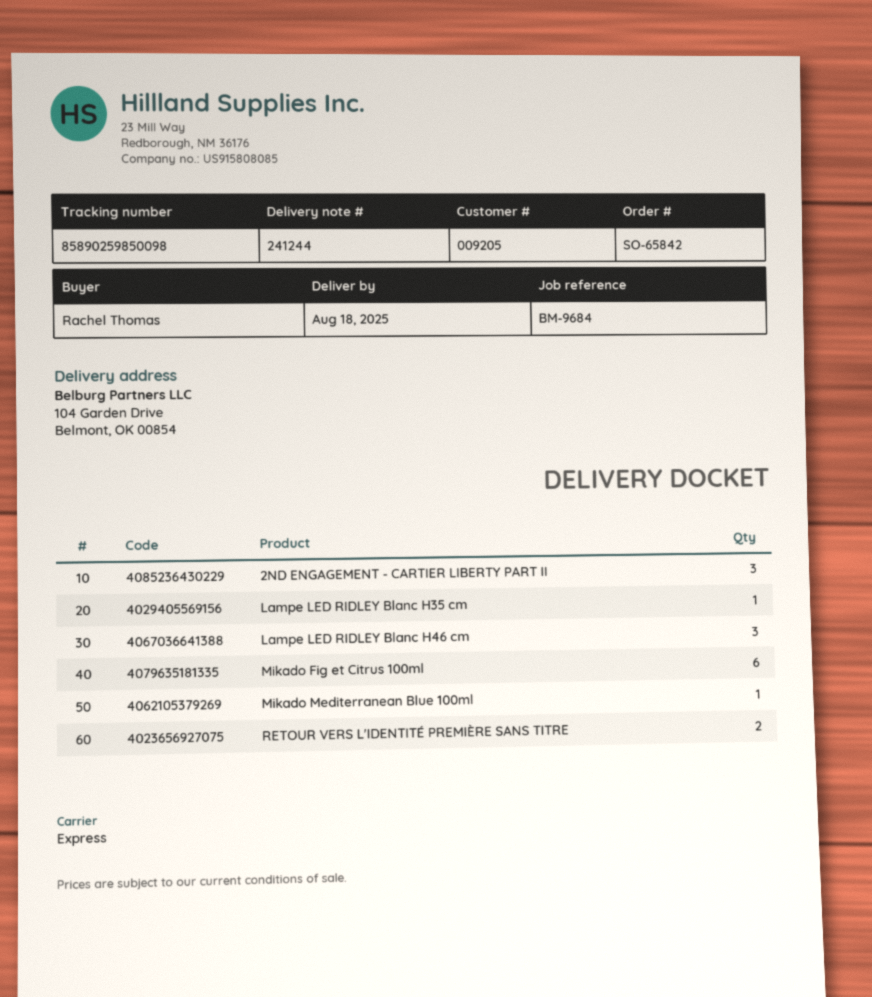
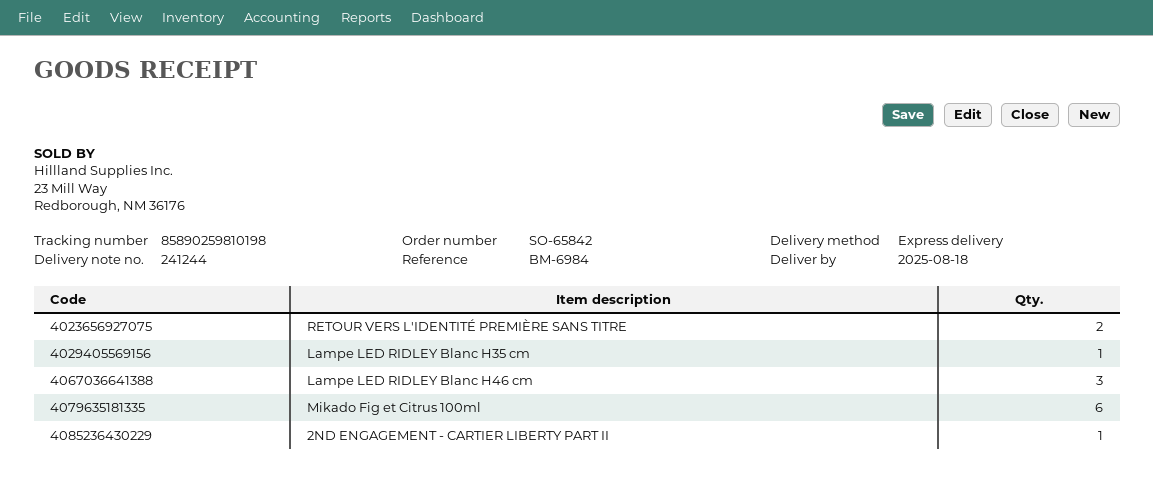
reference: BM-9684 -> BM-6984
tracking number: 85890259850098 -> 85890259810198
2ND ENGAGEMENT - CARTIER LIBERTY PART II: 3 -> 1
Mikado Mediterranean Blue 100ml: 1 -> none

